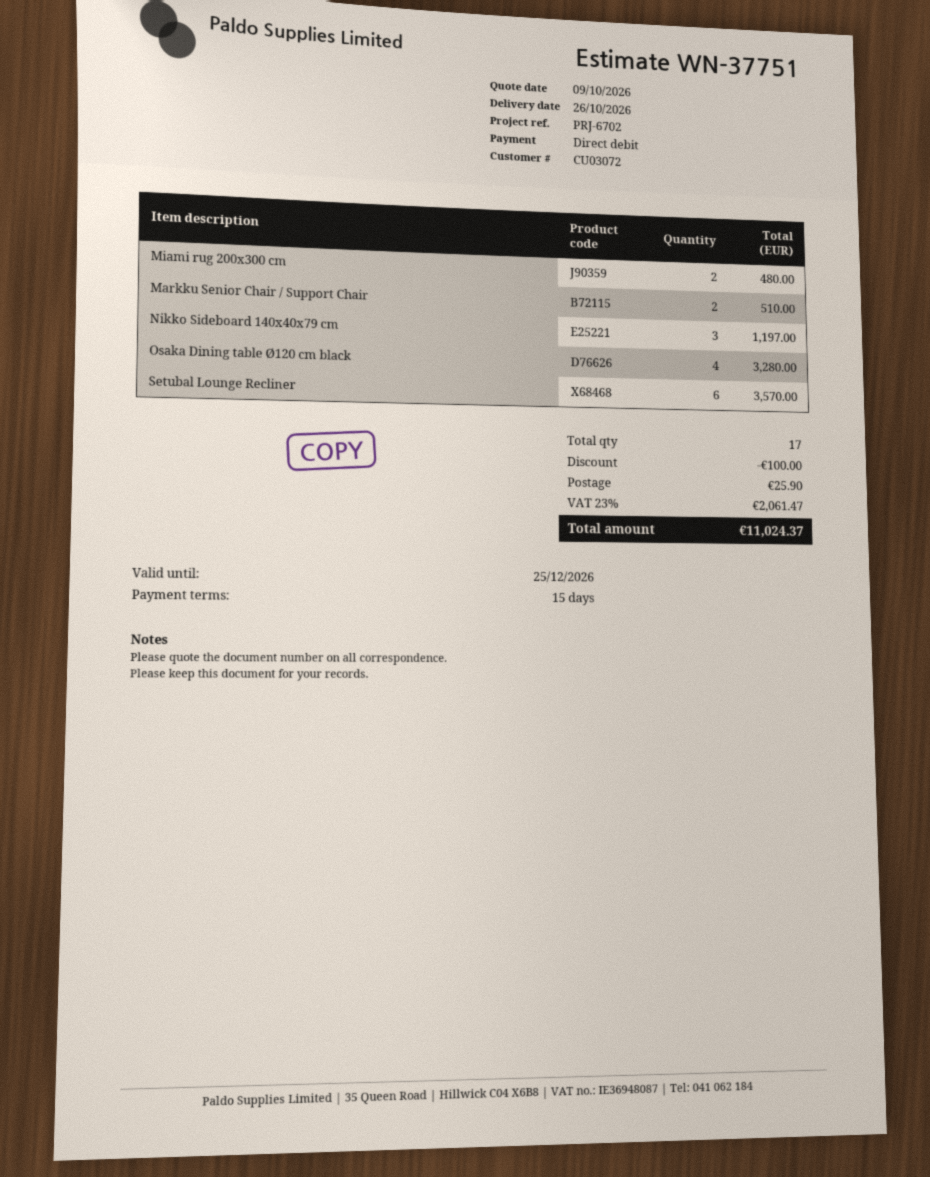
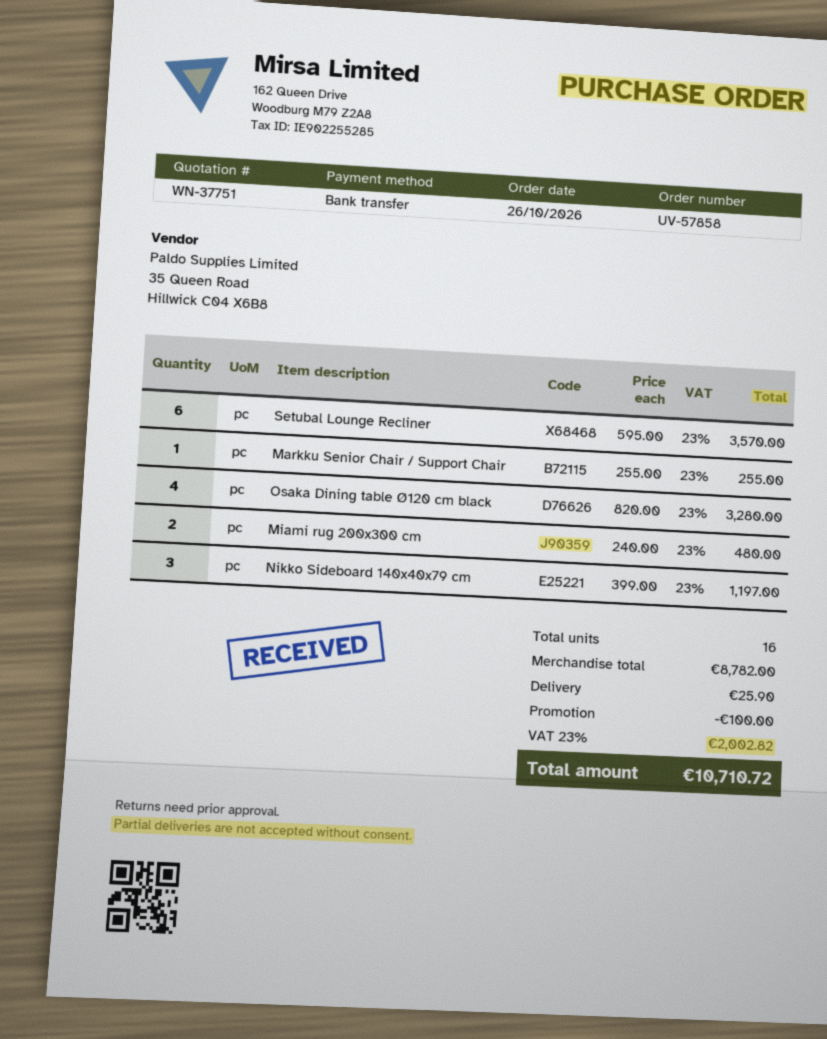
payment method: direct debit -> bank transfer
Markku Senior Chair / Support Chair: 2 for 510.00 -> 1 for 255.00
total quantity: 17 -> 16
tax: 23% = 2061.47 -> 23% = 2002.82
total: 11024.37 -> 10710.72

